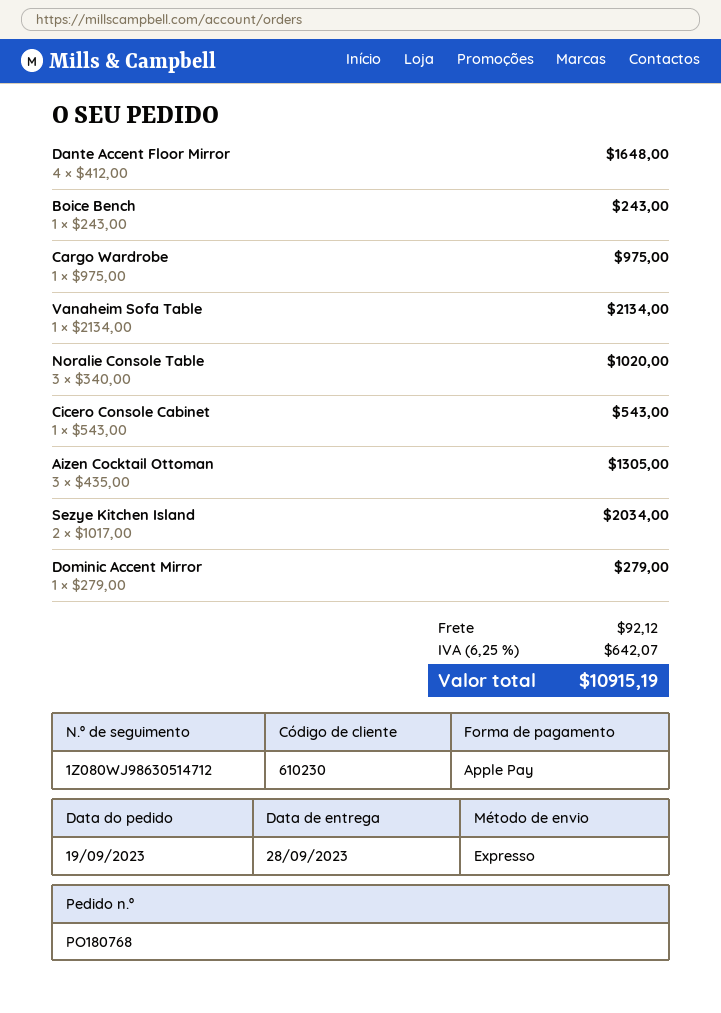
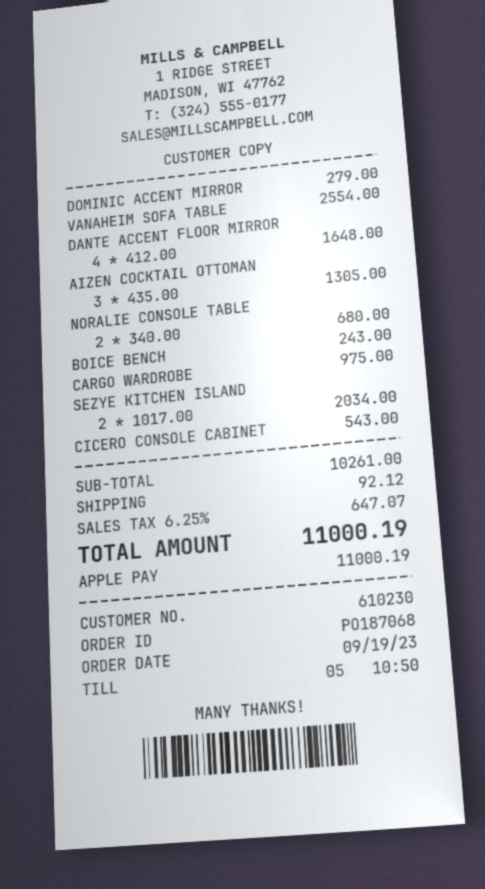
order number: PO180768 -> PO187068
Vanaheim Sofa Table: 1 x 2134.00 = 2134.00 -> 1 x 2554.00 = 2554.00
Noralie Console Table: 3 x 340.00 = 1020.00 -> 2 x 340.00 = 680.00
tax: 6.25% = 642.07 -> 6.25% = 647.07
total: 10915.19 -> 11000.19

